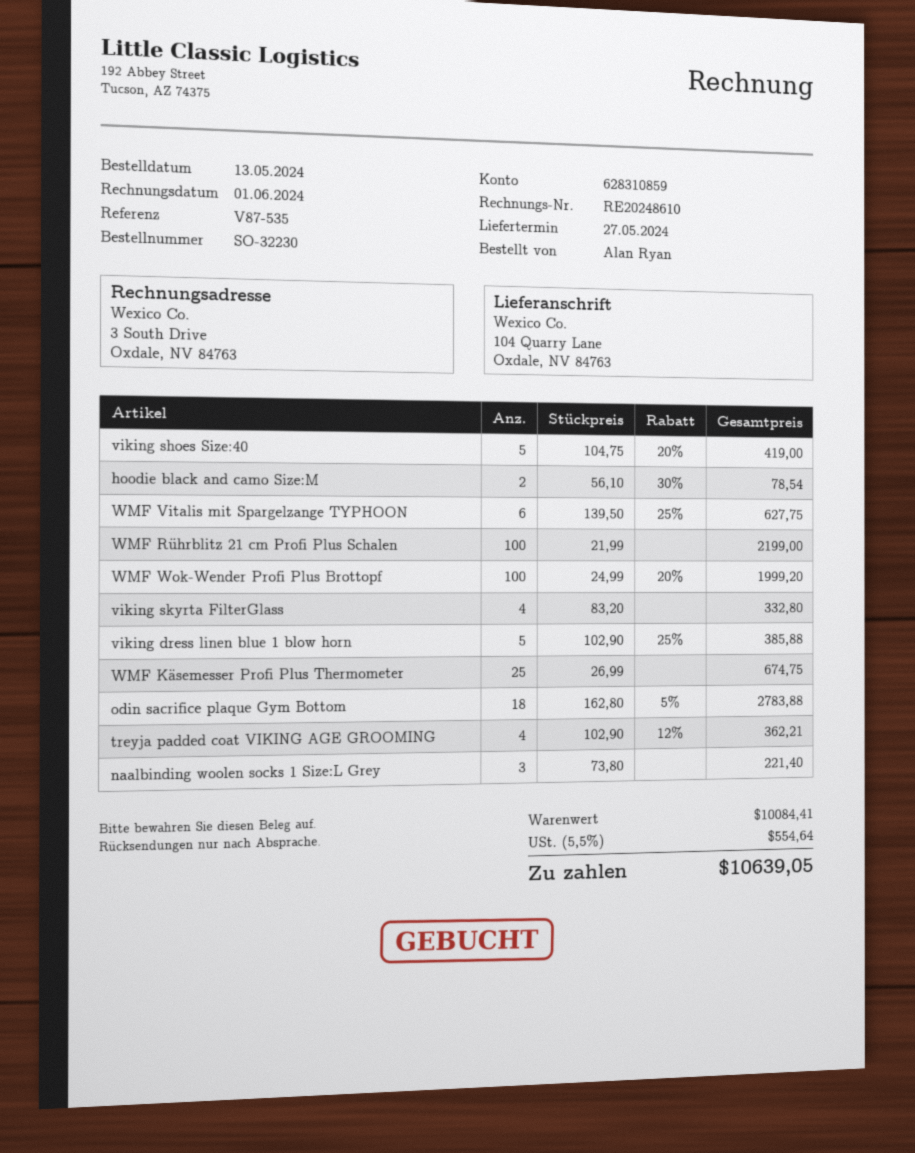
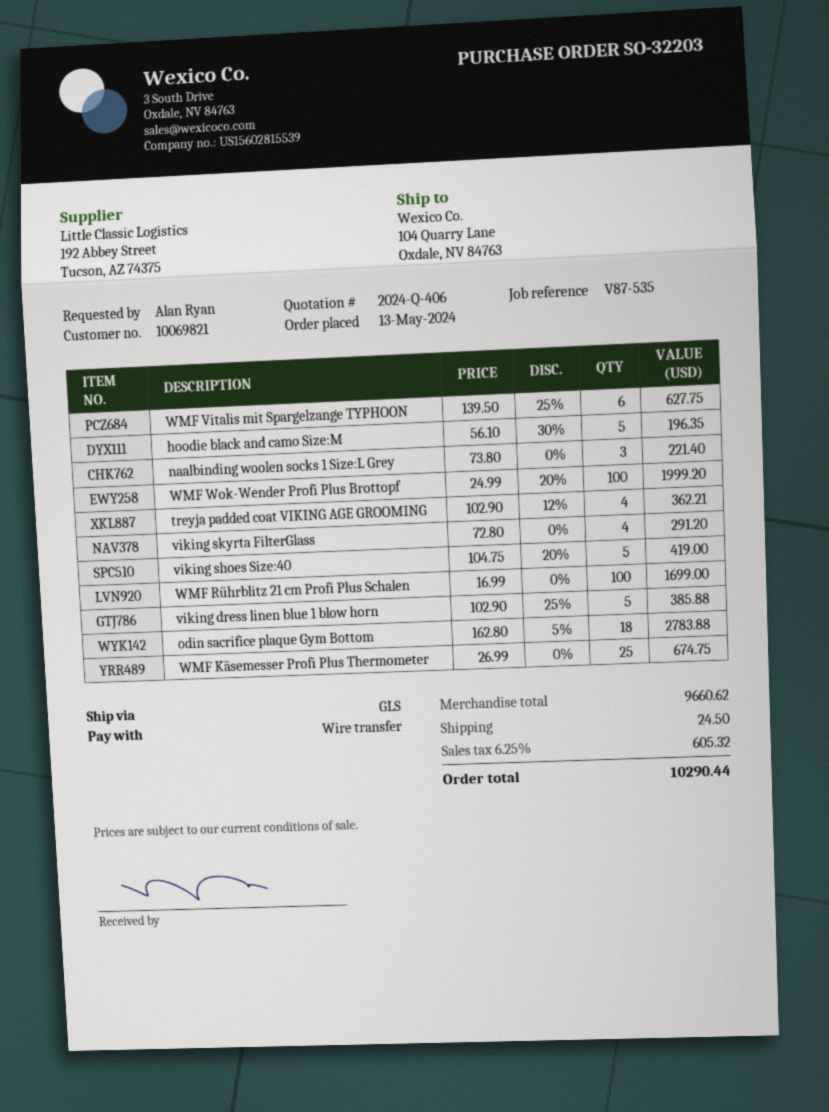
order number: SO-32230 -> SO-32203
hoodie black and camo Size:M: 2 x 56.10 - 30% = 78.54 -> 5 x 56.10 - 30% = 196.35
WMF Rührblitz 21 cm Profi Plus Schalen: 100 x 21.99 = 2199.00 -> 100 x 16.99 = 1699.00
viking skyrta FilterGlass: 4 x 83.20 = 332.80 -> 4 x 72.80 = 291.20
subtotal: 10084.41 -> 9660.62
shipping: none -> 24.50
tax: 5.5% = 554.64 -> 6.25% = 605.32
total: 10639.05 -> 10290.44

